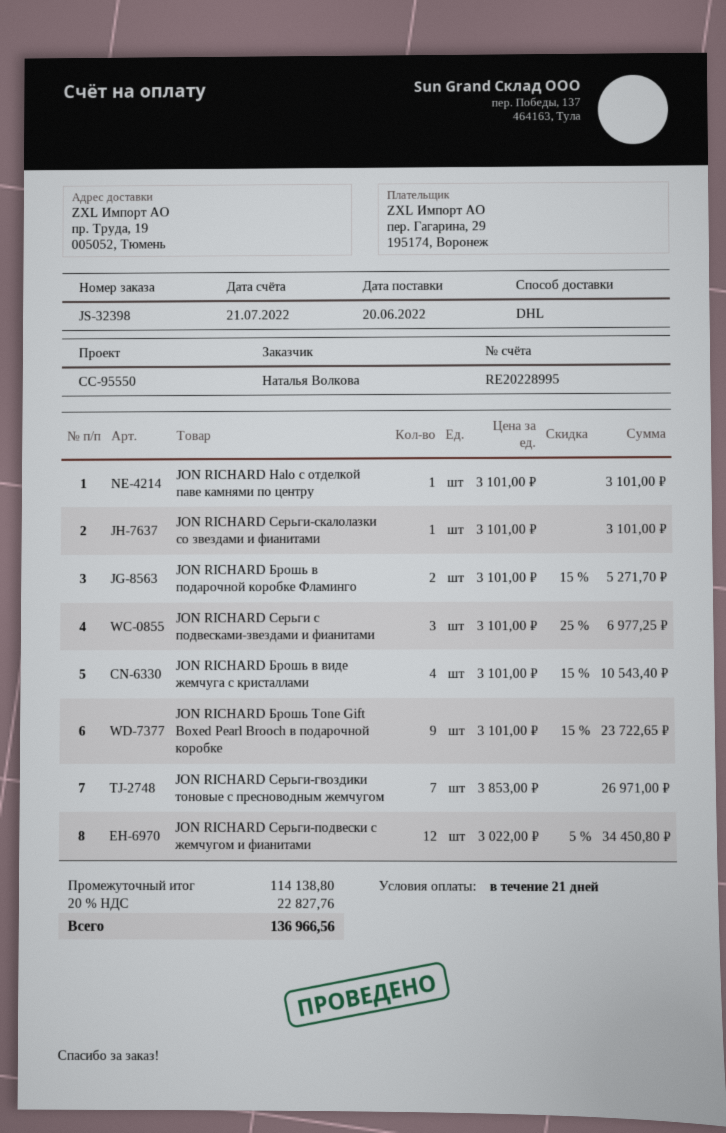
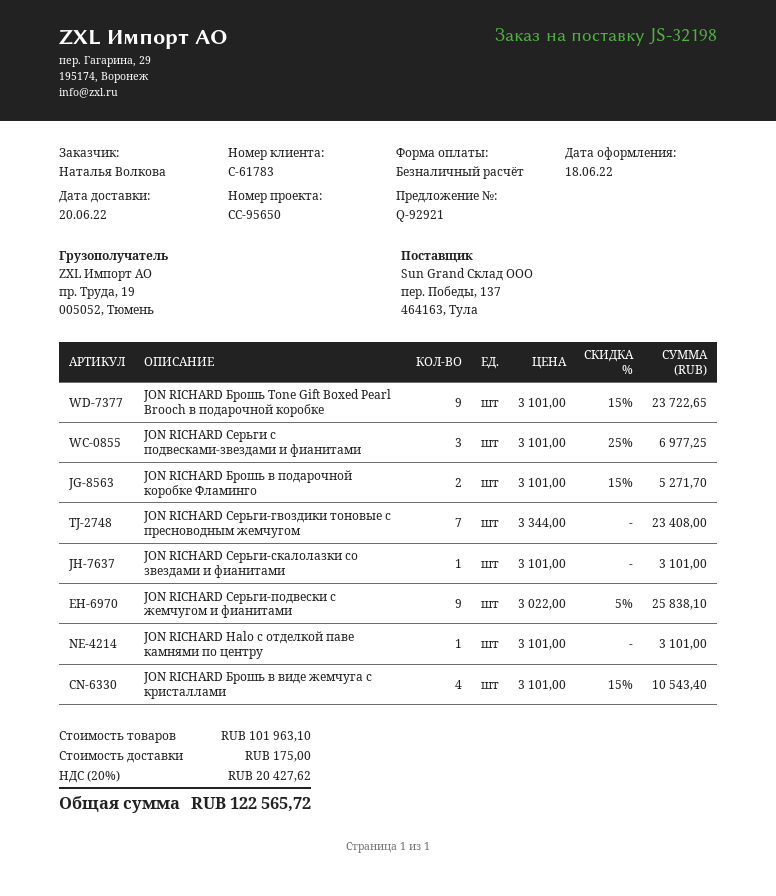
order number: JS-32398 -> JS-32198
reference: CC-95550 -> CC-95650
JON RICHARD Серьги-гвоздики тоновые с пресноводным жемчугом: 7 x 3853.00 = 26971.00 -> 7 x 3344.00 = 23408.00
JON RICHARD Серьги-подвески с жемчугом и фианитами: 12 x 3022.00 - 5% = 34450.80 -> 9 x 3022.00 - 5% = 25838.10
subtotal: 114138.80 -> 101963.10
shipping: none -> 175.00
tax: 20% = 22827.76 -> 20% = 20427.62
total: 136966.56 -> 122565.72

